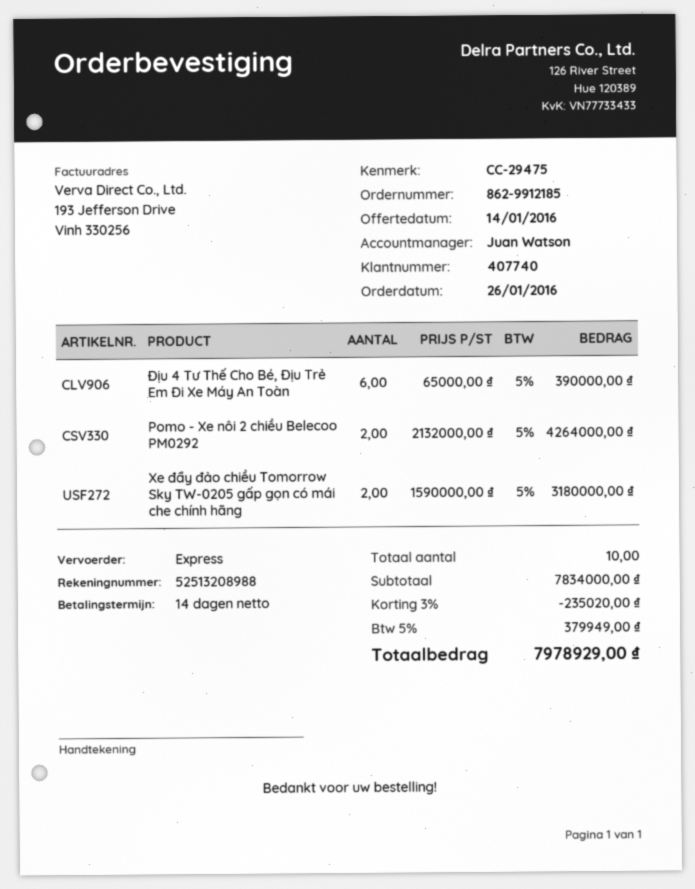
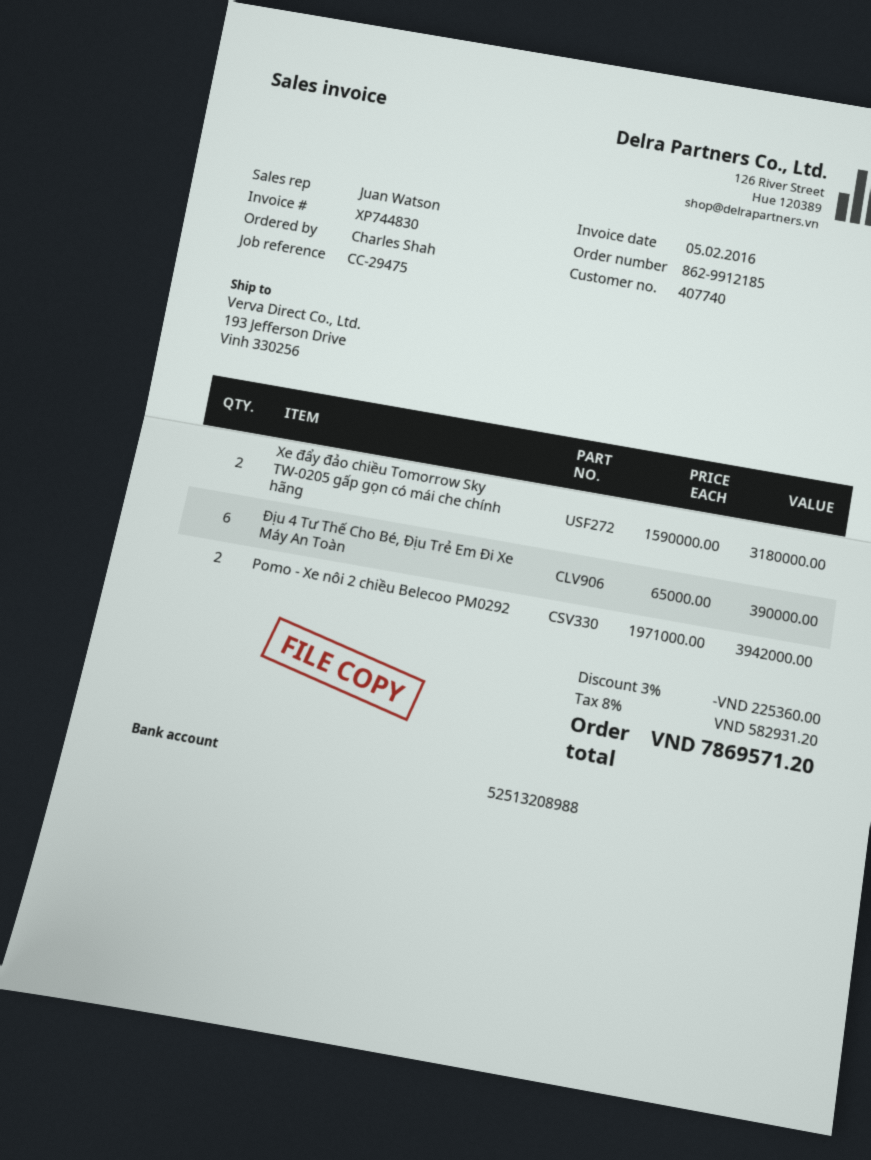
Pomo - Xe nôi 2 chiều Belecoo PM0292: 2 x 2132000.00 = 4264000.00 -> 2 x 1971000.00 = 3942000.00
discount: 3% = 235020.00 -> 3% = 225360.00
tax: 5% = 379949.00 -> 8% = 582931.20
total: 7978929.00 -> 7869571.20

